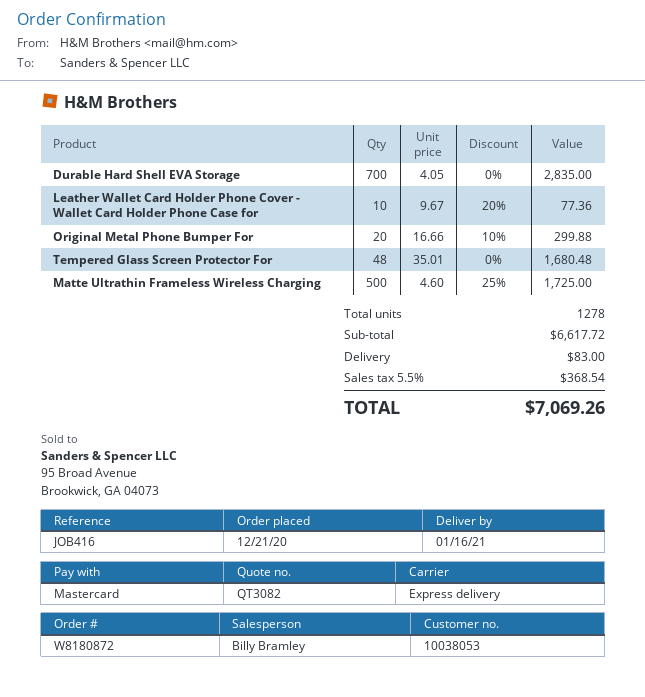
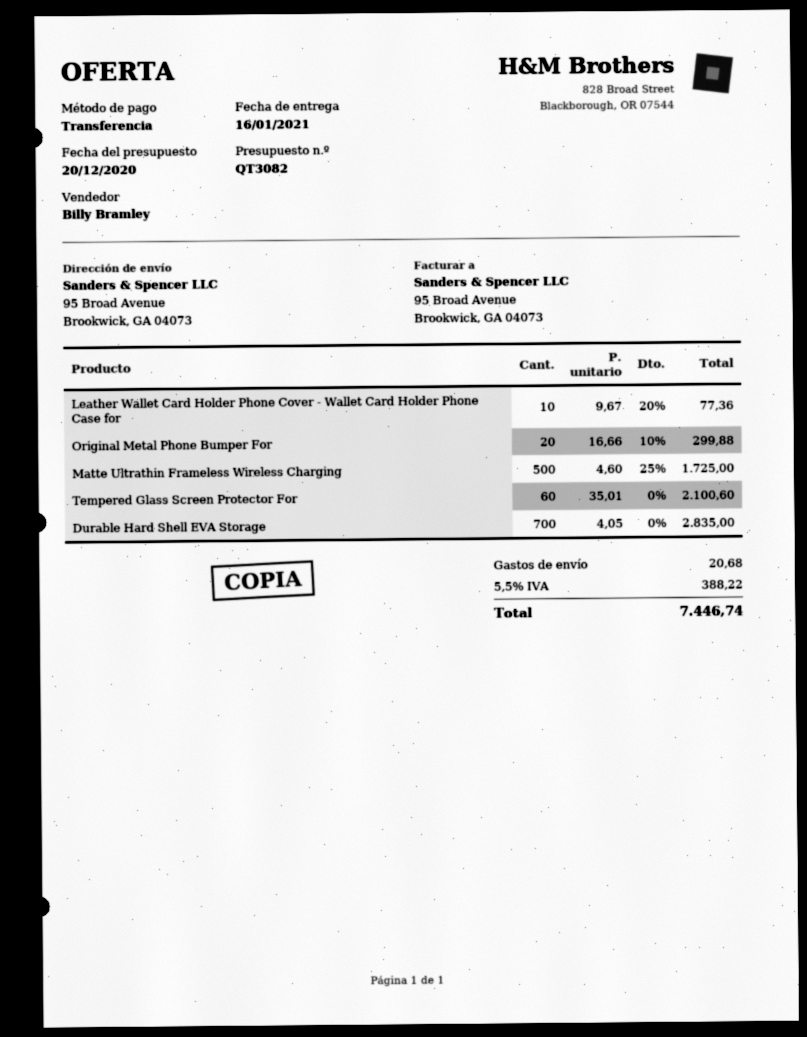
payment method: Mastercard -> bank transfer
Tempered Glass Screen Protector For: 48 x 35.01 = 1680.48 -> 60 x 35.01 = 2100.60
shipping: 83.00 -> 20.68
tax: 5.5% = 368.54 -> 5.5% = 388.22
total: 7069.26 -> 7446.74

